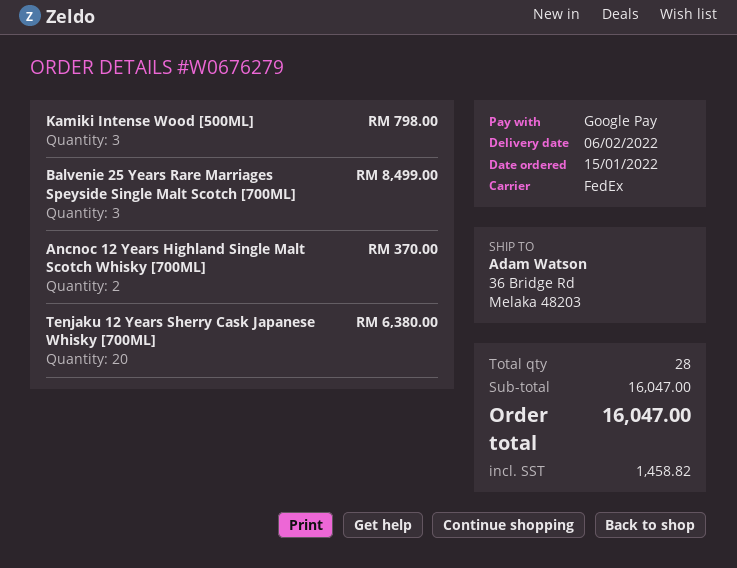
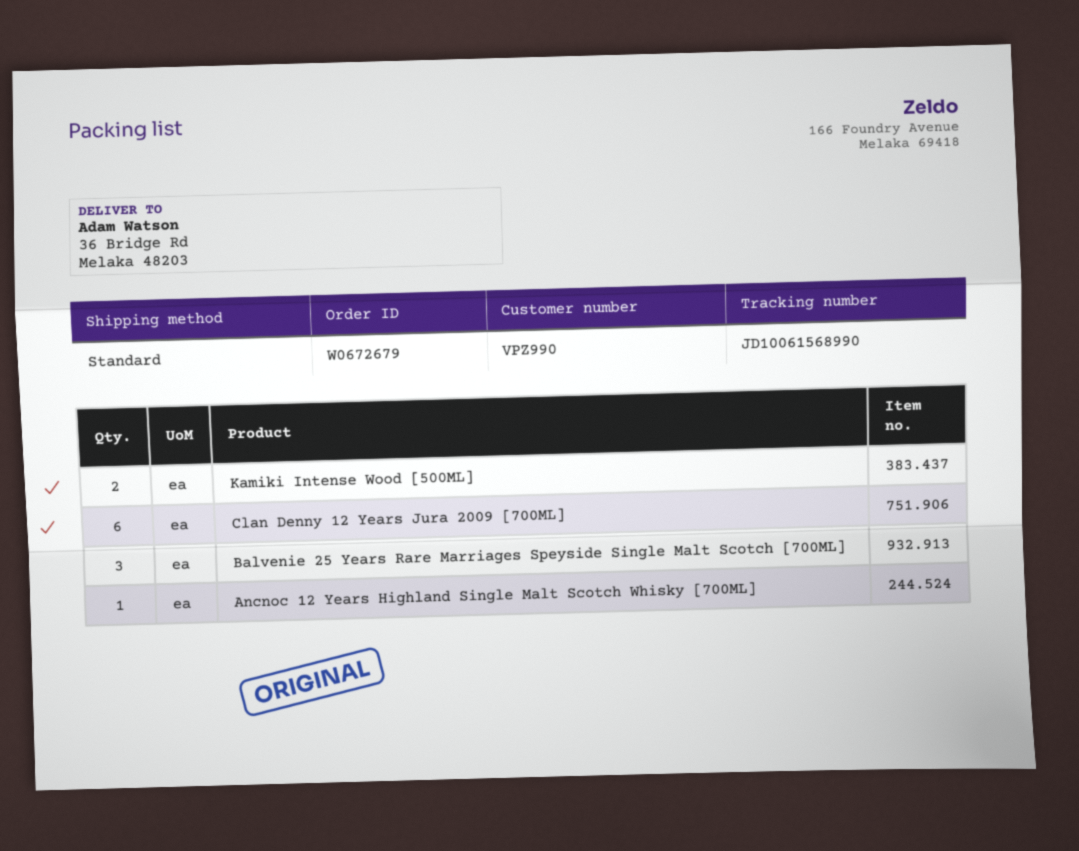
order number: W0676279 -> W0672679
shipping method: FedEx -> standard
Kamiki Intense Wood [500ML]: 3 -> 2
Ancnoc 12 Years Highland Single Malt Scotch Whisky [700ML]: 2 -> 1
Tenjaku 12 Years Sherry Cask Japanese Whisky [700ML]: 20 -> none
Clan Denny 12 Years Jura 2009 [700ML]: none -> 6

